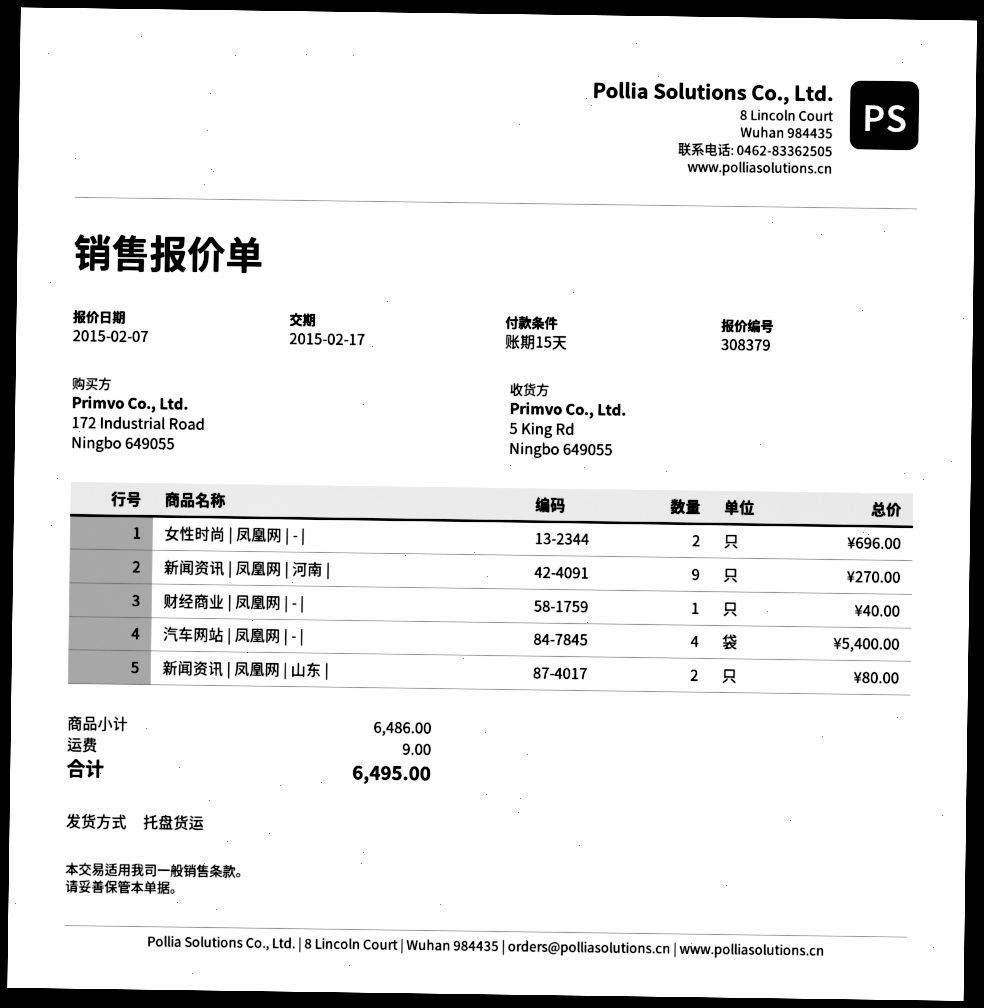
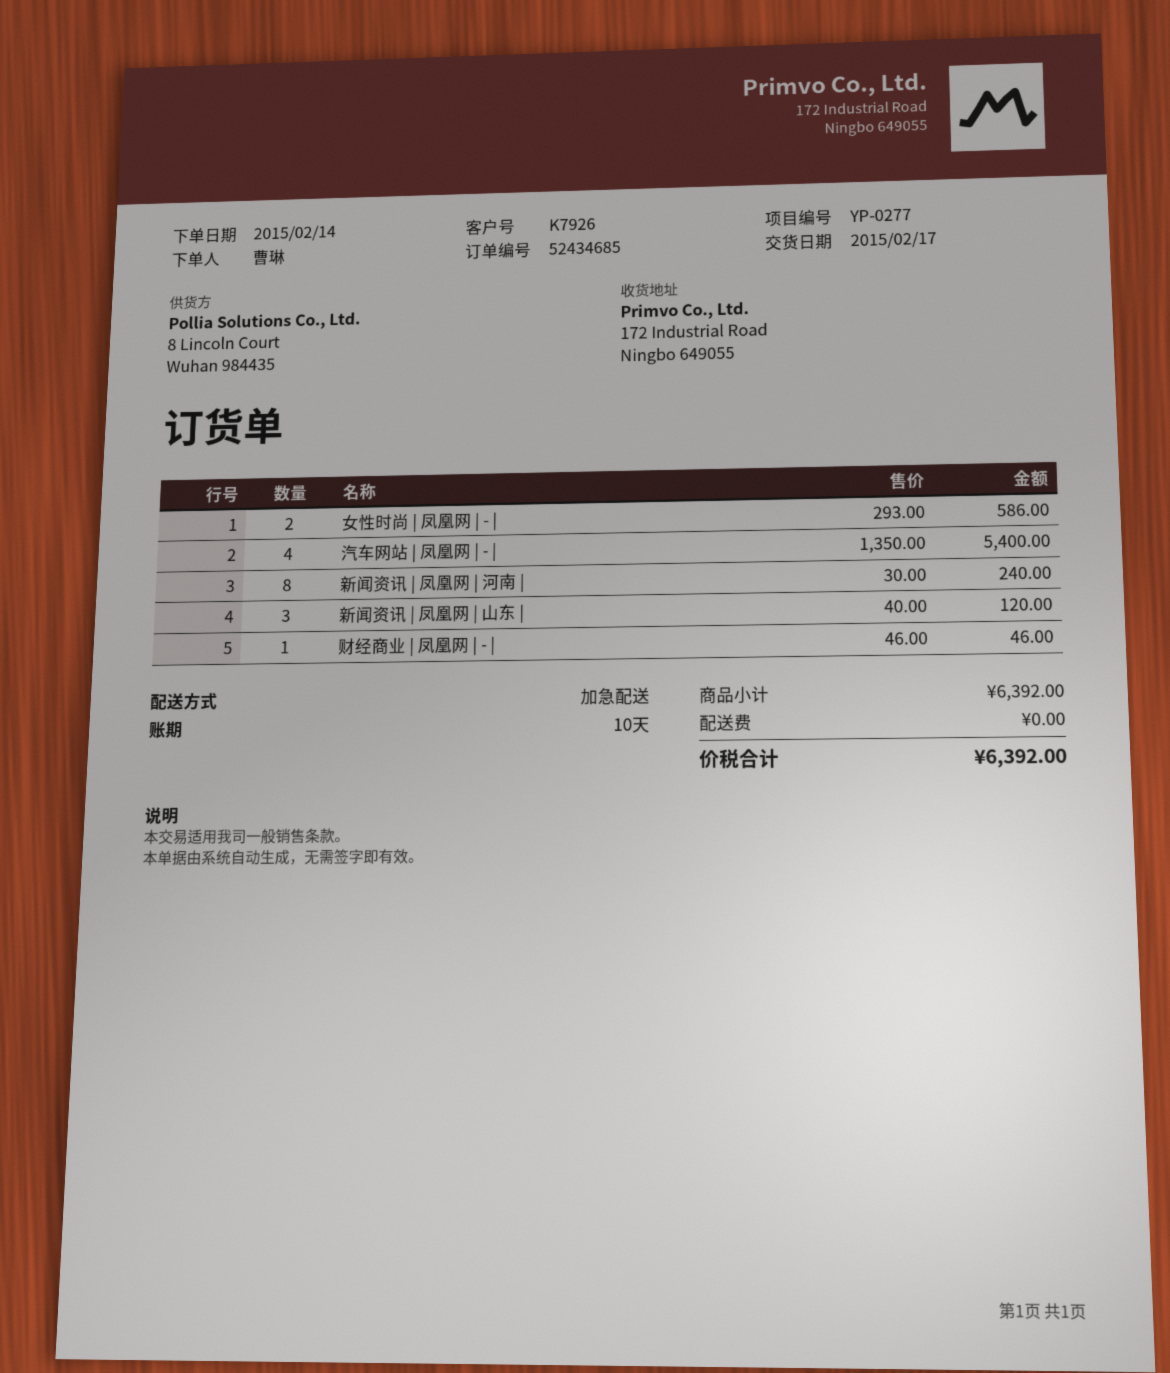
payment terms: 15 days -> 10 days
shipping method: pallet freight -> express
ship to: 5 King Rd, Ningbo 649055 -> 172 Industrial Road, Ningbo 649055
女性时尚 | 凤凰网 | - |: 2 for 696.00 -> 2 for 586.00
新闻资讯 | 凤凰网 | 河南 |: 9 for 270.00 -> 8 for 240.00
财经商业 | 凤凰网 | - |: 1 for 40.00 -> 1 for 46.00
新闻资讯 | 凤凰网 | 山东 |: 2 for 80.00 -> 3 for 120.00
subtotal: 6486.00 -> 6392.00
shipping: 9.00 -> 0.00
total: 6495.00 -> 6392.00

